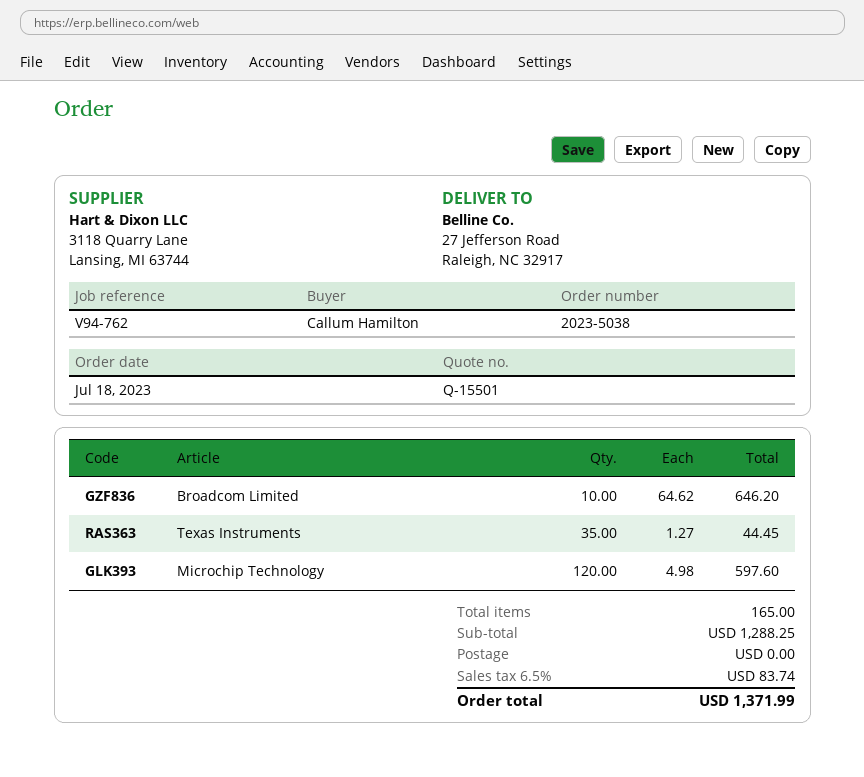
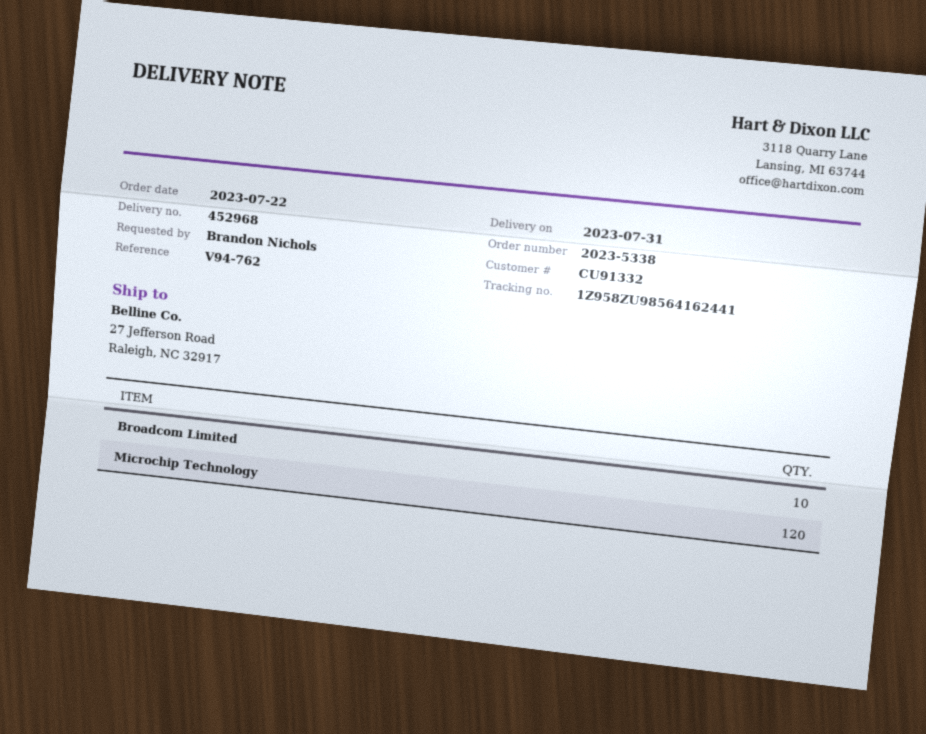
order number: 2023-5038 -> 2023-5338
order date: 2023-07-18 -> 2023-07-22
ordered by: Callum Hamilton -> Brandon Nichols
Texas Instruments: 35 -> none

